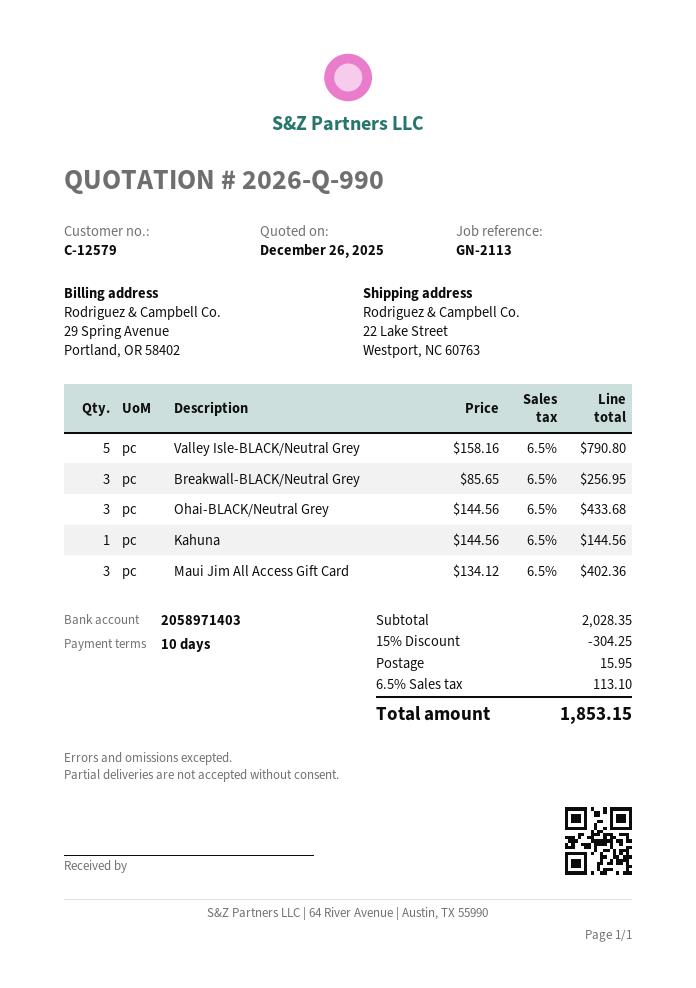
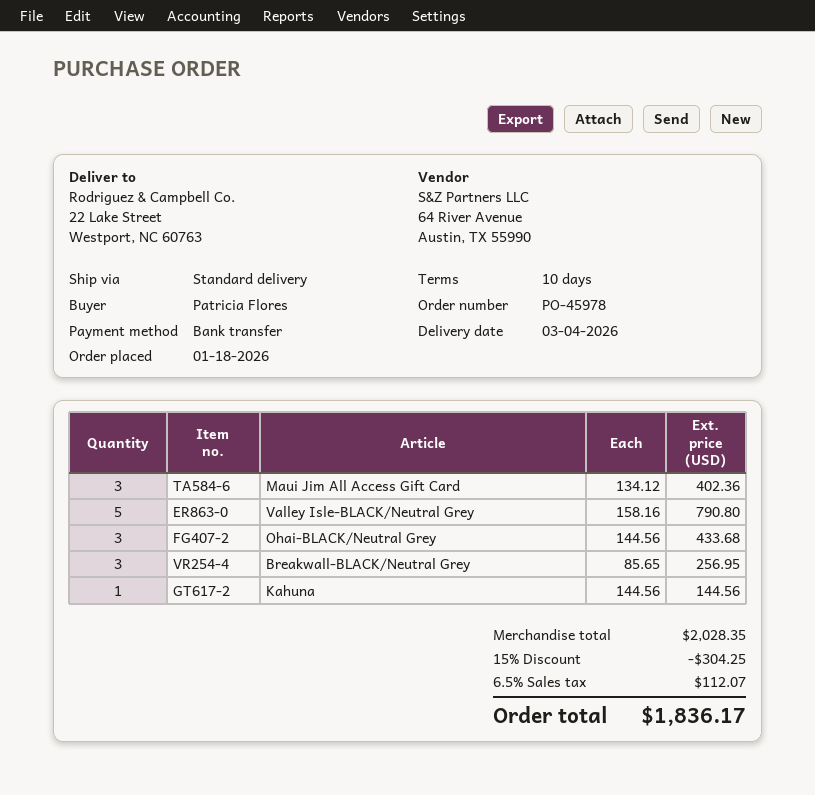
shipping: 15.95 -> none
tax: 6.5% = 113.10 -> 6.5% = 112.07
total: 1853.15 -> 1836.17

